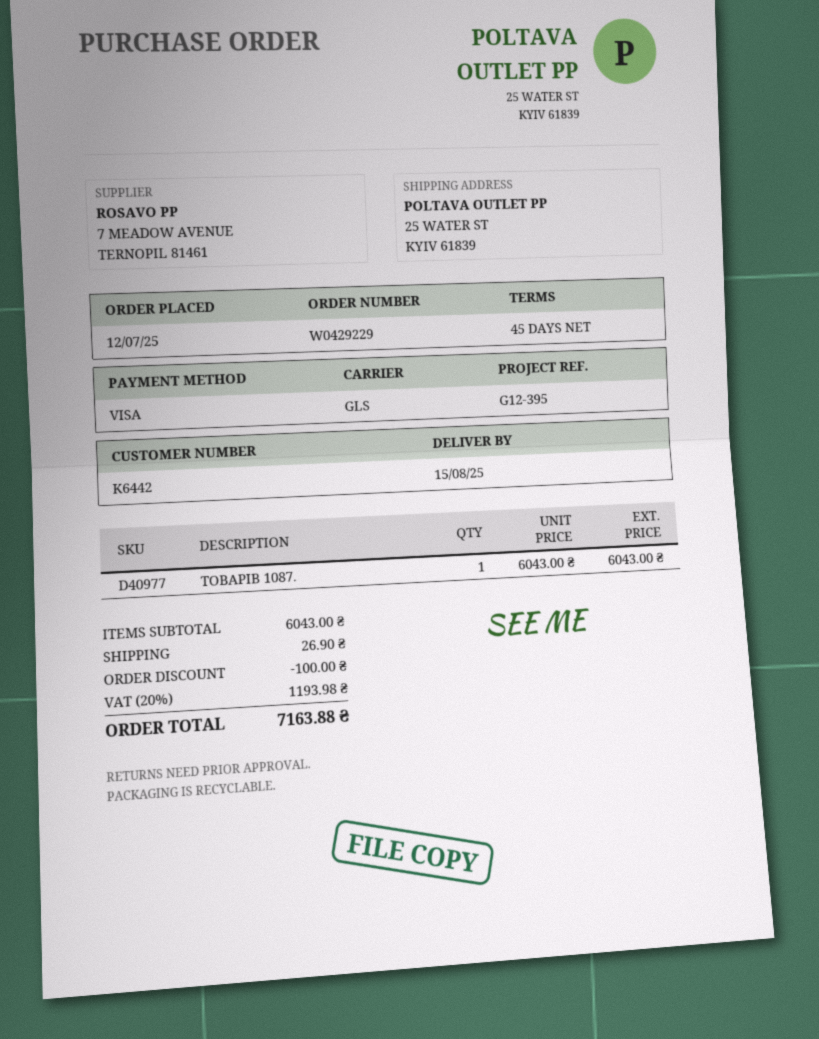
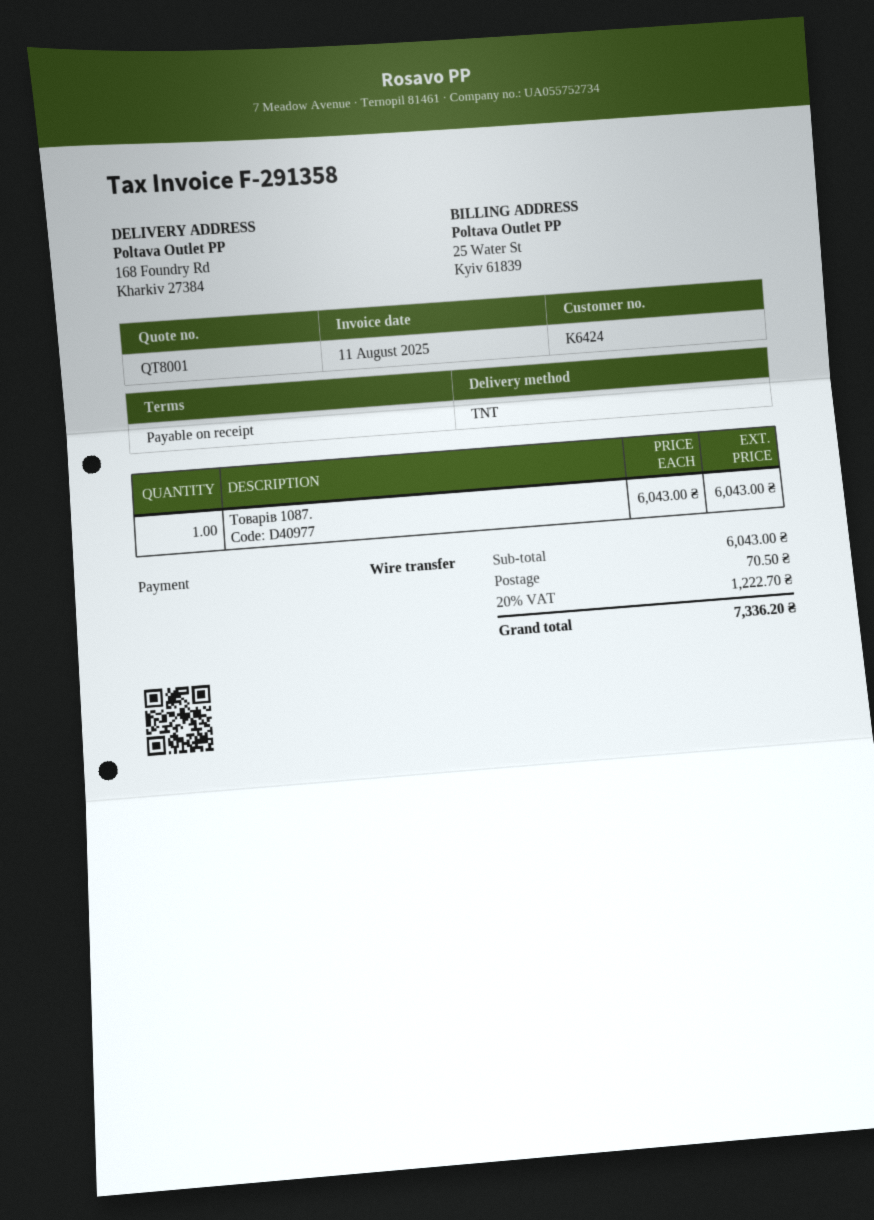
payment terms: 45 days -> on receipt
customer number: K6442 -> K6424
payment method: Visa -> bank transfer
shipping method: GLS -> TNT
ship to: 25 WATER ST, KYIV 61839 -> 168 Foundry Rd, Kharkiv 27384
discount: 100.00 -> none
shipping: 26.90 -> 70.50
tax: 20% = 1193.98 -> 20% = 1222.70
total: 7163.88 -> 7336.20

